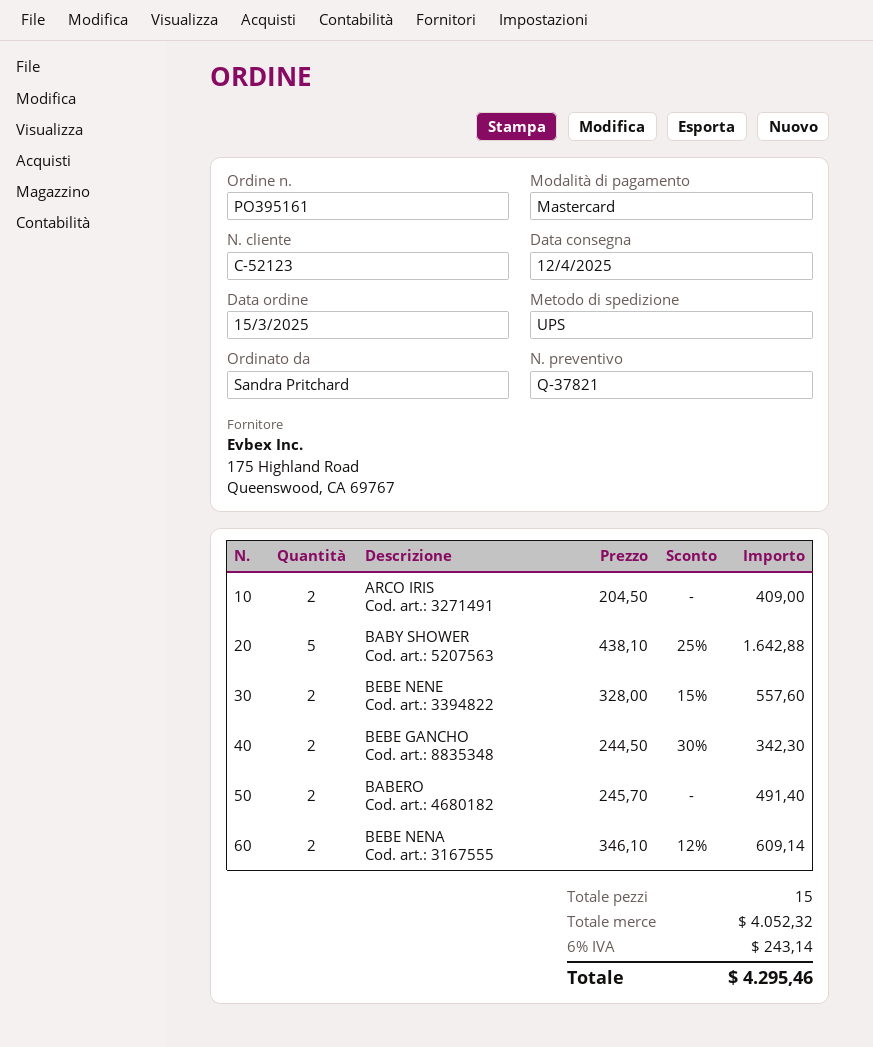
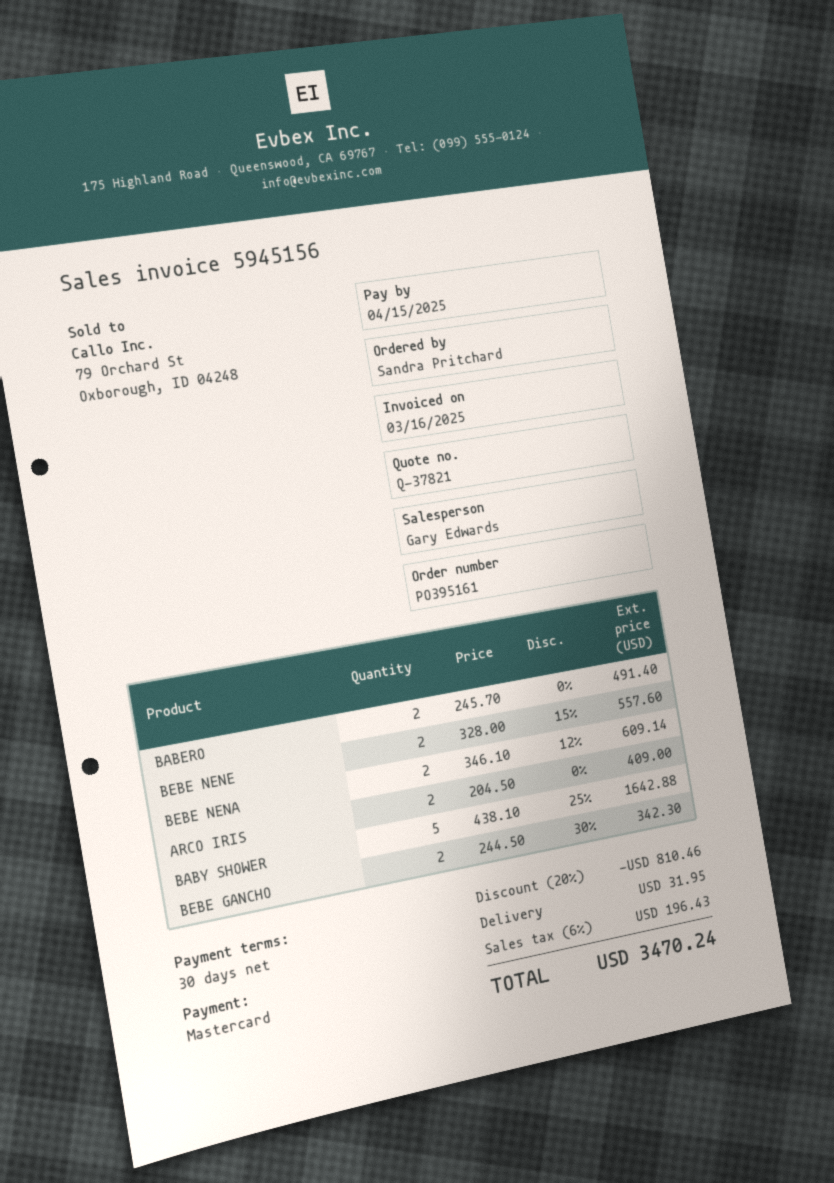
discount: none -> 20% = 810.46
shipping: none -> 31.95
tax: 6% = 243.14 -> 6% = 196.43
total: 4295.46 -> 3470.24

